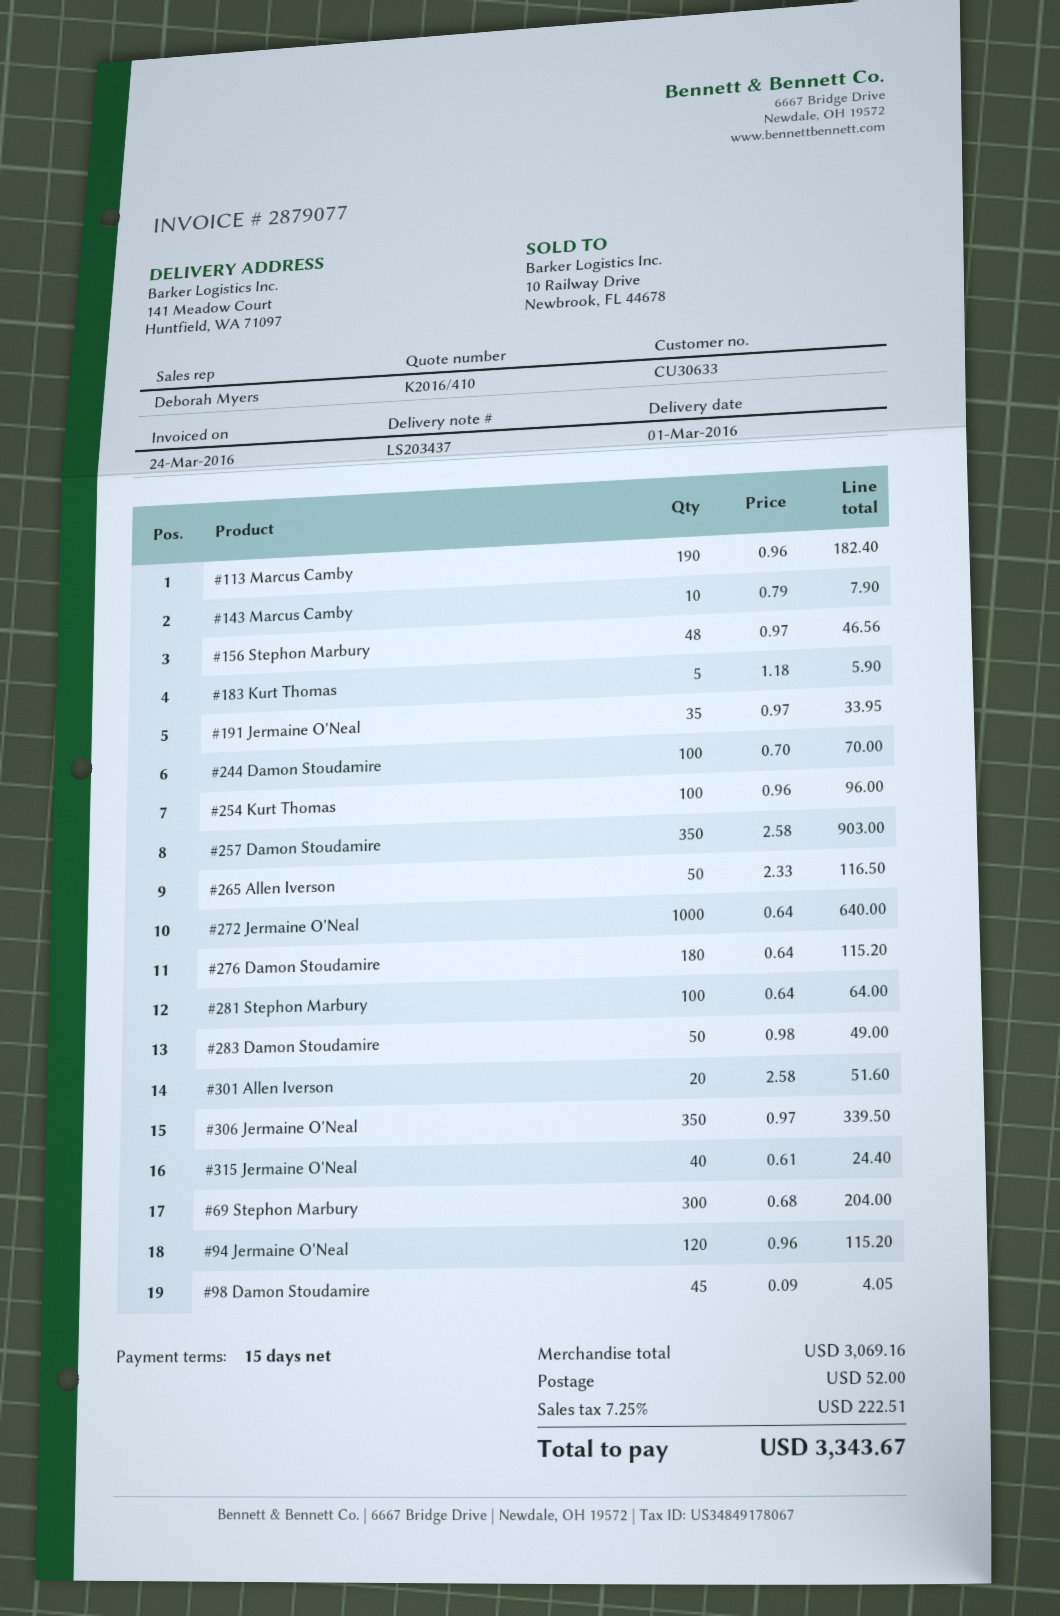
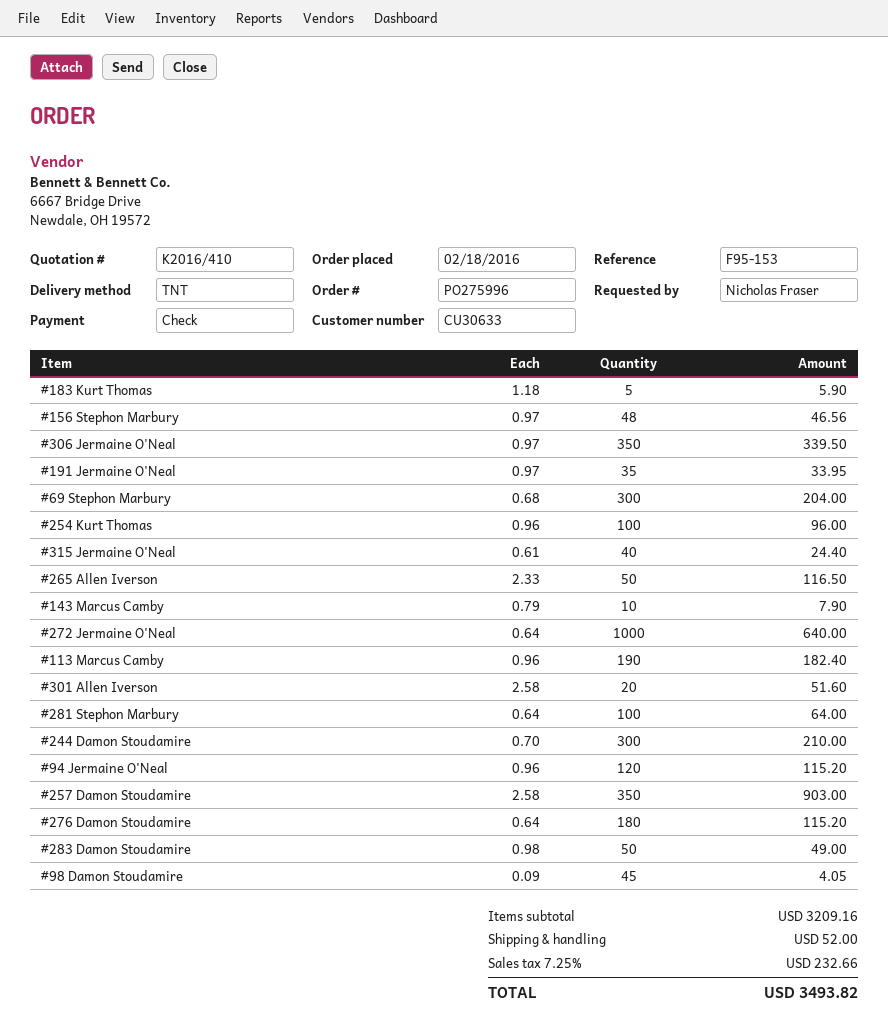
#244 Damon Stoudamire: 100 x 0.70 = 70.00 -> 300 x 0.70 = 210.00
subtotal: 3069.16 -> 3209.16
tax: 7.25% = 222.51 -> 7.25% = 232.66
total: 3343.67 -> 3493.82

